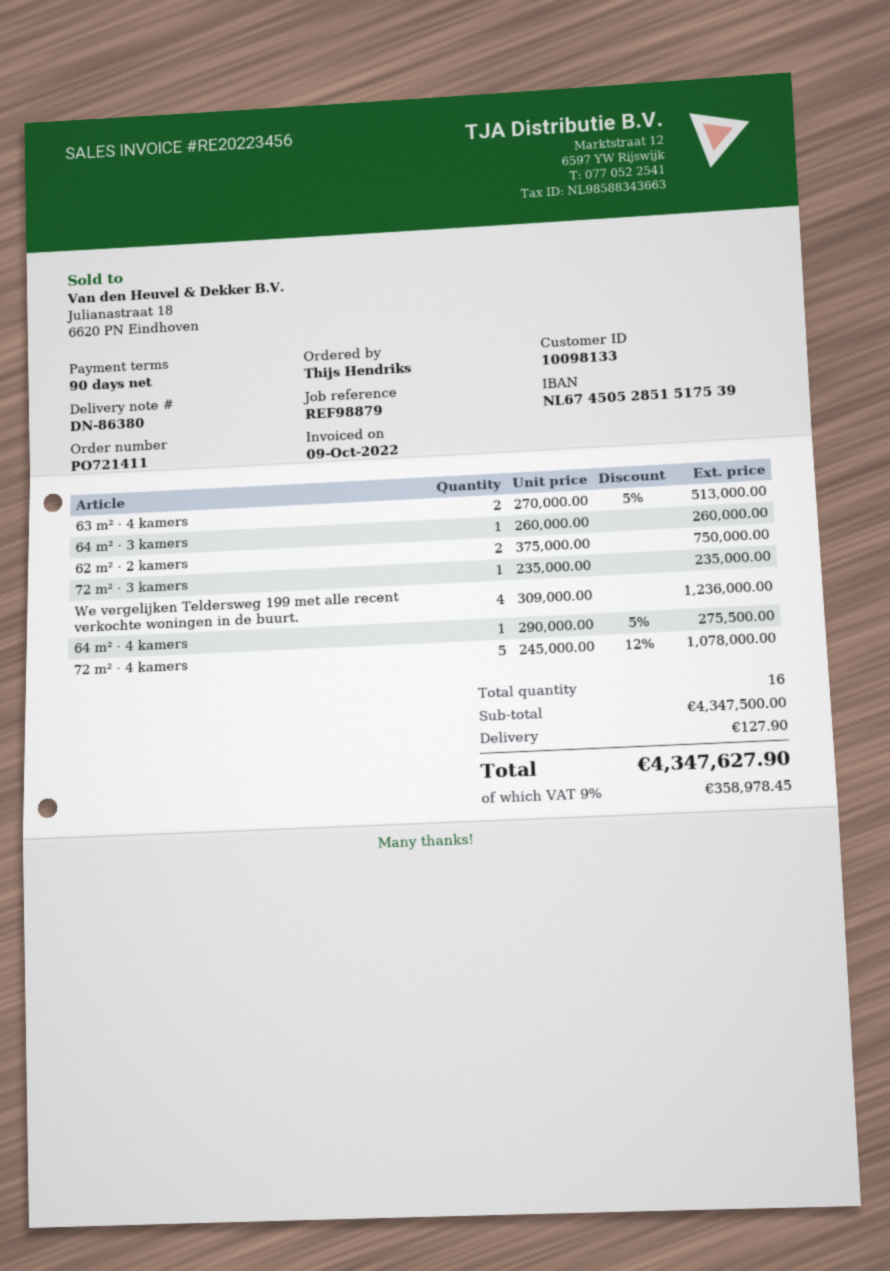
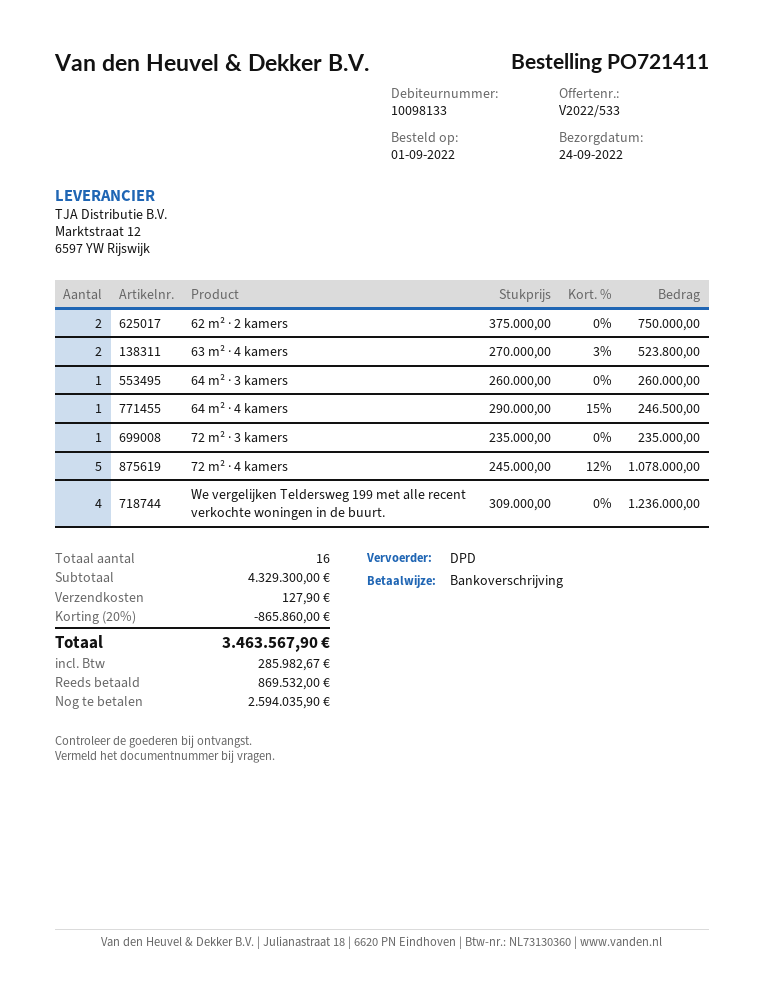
63 m² · 4 kamers: 2 x 270000.00 - 5% = 513000.00 -> 2 x 270000.00 - 3% = 523800.00
64 m² · 4 kamers: 1 x 290000.00 - 5% = 275500.00 -> 1 x 290000.00 - 15% = 246500.00
subtotal: 4347500.00 -> 4329300.00
discount: none -> 20% = 865860.00
tax: 358978.45 -> 285982.67
total: 4347627.90 -> 3463567.90

